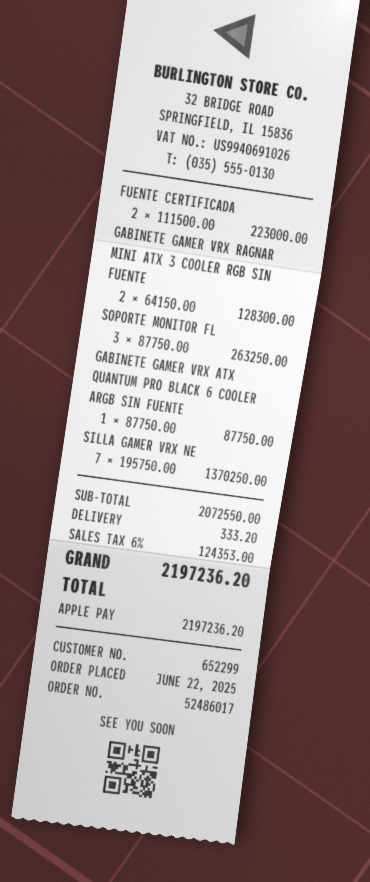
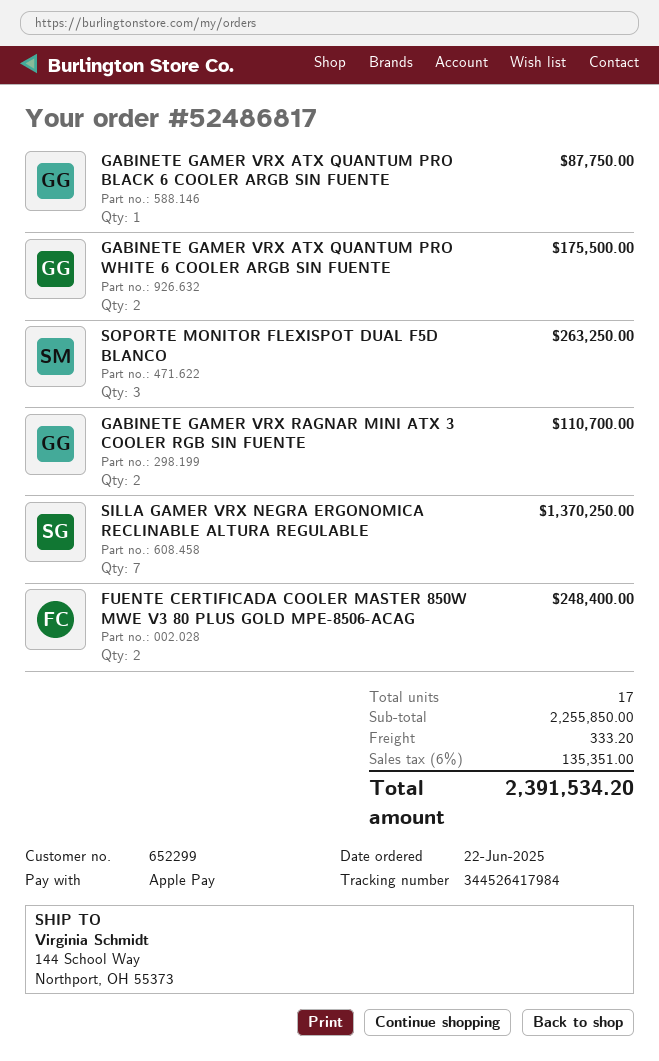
order number: 52486017 -> 52486817
FUENTE CERTIFICADA: 2 for 223000.00 -> 2 for 248400.00
GABINETE GAMER VRX RAGNAR MINI ATX 3 COOLER RGB SIN FUENTE: 2 for 128300.00 -> 2 for 110700.00
GABINETE GAMER VRX ATX QUANTUM PRO WHITE 6 COOLER ARGB SIN FUENTE: none -> 2 for 175500.00
subtotal: 2072550.00 -> 2255850.00
tax: 6% = 124353.00 -> 6% = 135351.00
total: 2197236.20 -> 2391534.20

